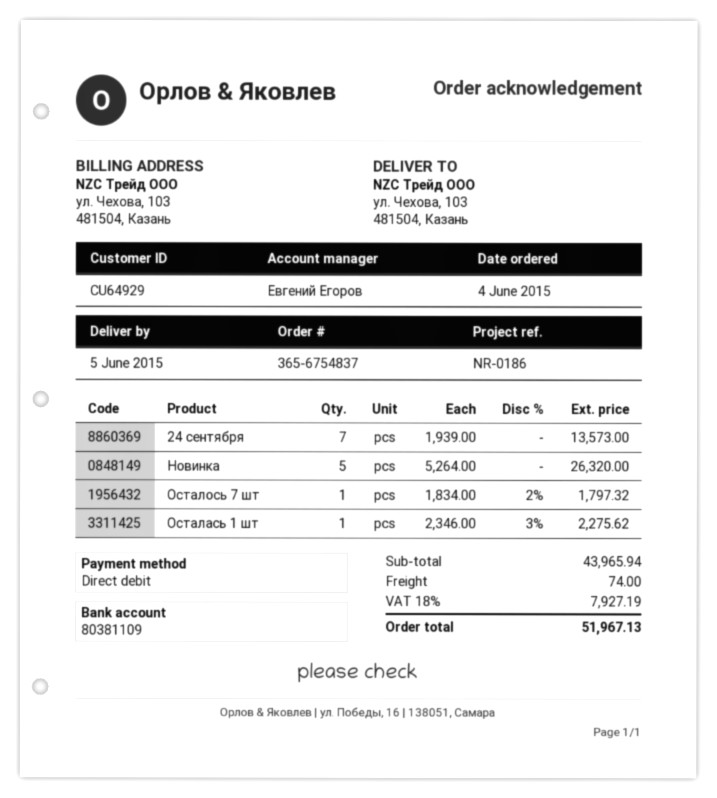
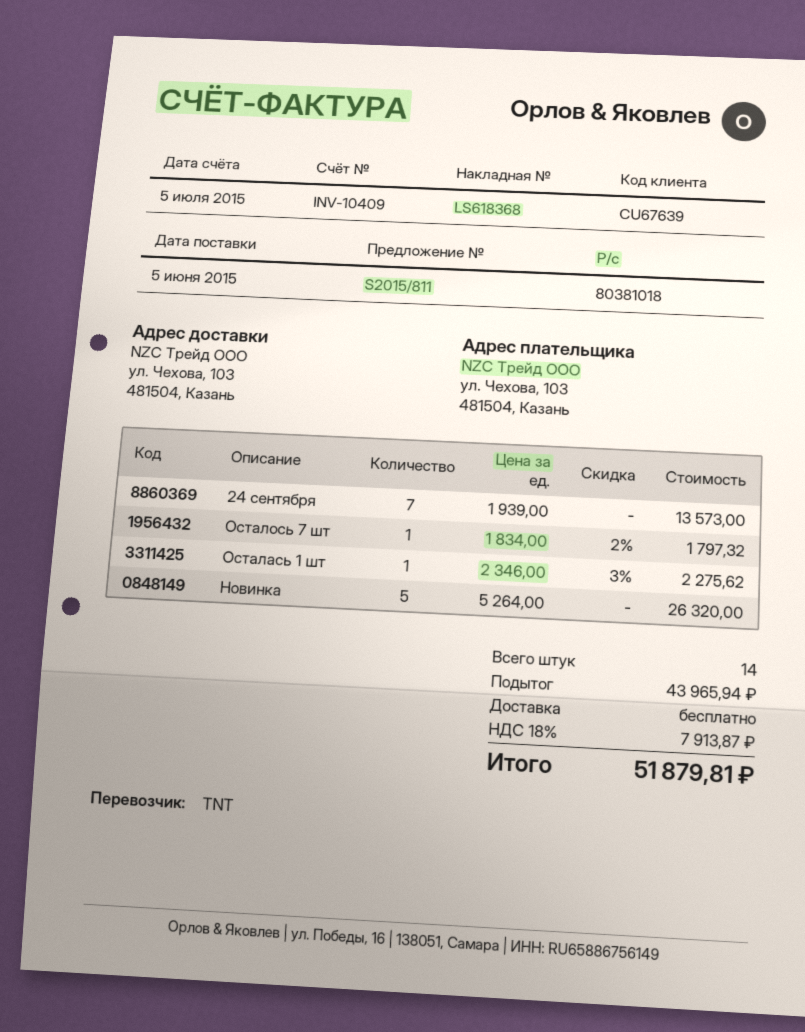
customer number: CU64929 -> CU67639
bank account: 80381109 -> 80381018
shipping: 74.00 -> 0.00
tax: 18% = 7927.19 -> 18% = 7913.87
total: 51967.13 -> 51879.81

